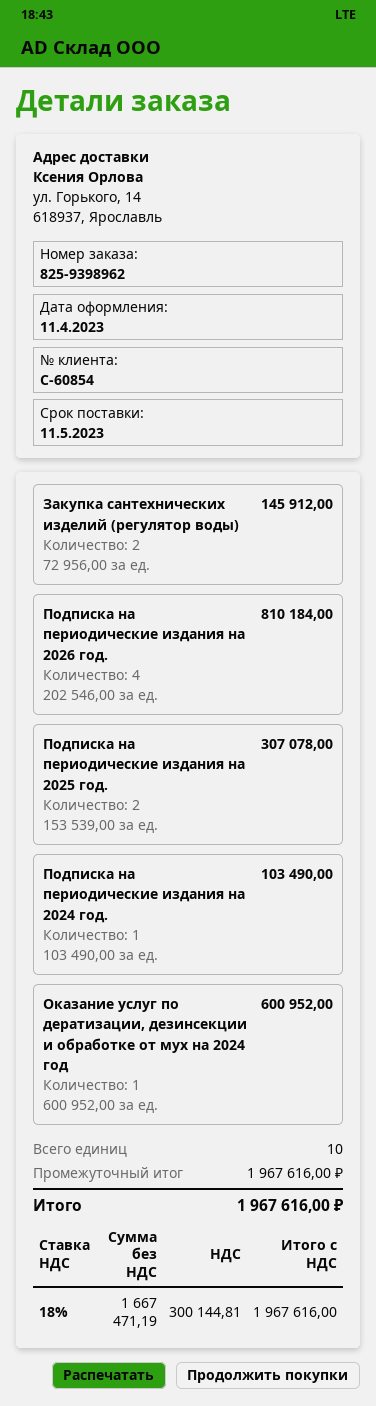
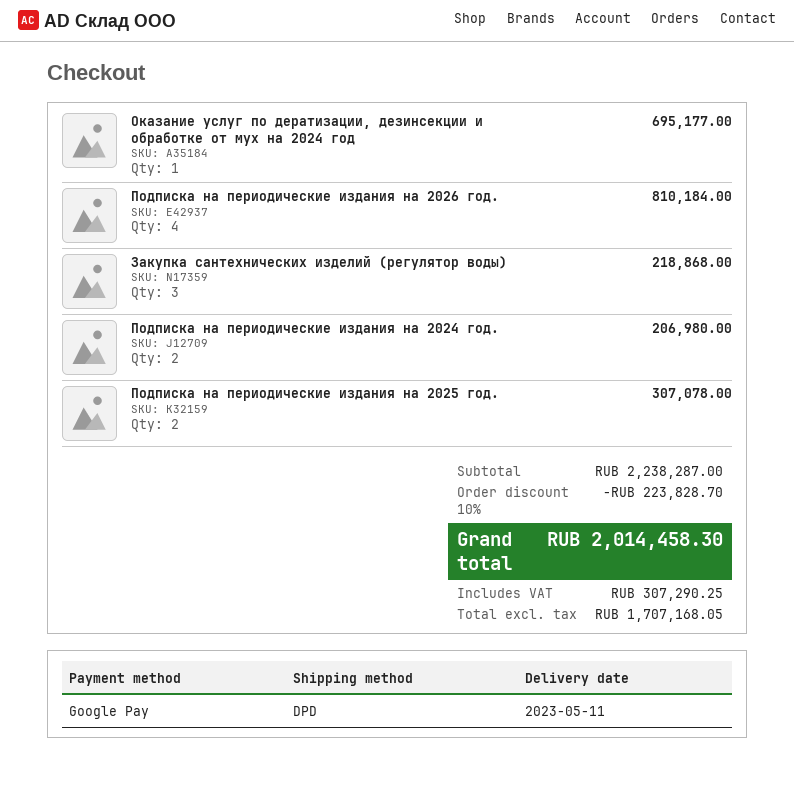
Закупка сантехнических изделий (регулятор воды): 2 for 145912.00 -> 3 for 218868.00
Подписка на периодические издания на 2024 год.: 1 for 103490.00 -> 2 for 206980.00
Оказание услуг по дератизации, дезинсекции и обработке от мух на 2024 год: 1 for 600952.00 -> 1 for 695177.00
subtotal: 1967616.00 -> 2238287.00
discount: none -> 10% = 223828.70
net: 1667471.19 -> 1707168.05
tax: 300144.81 -> 307290.25
total: 1967616.00 -> 2014458.30

